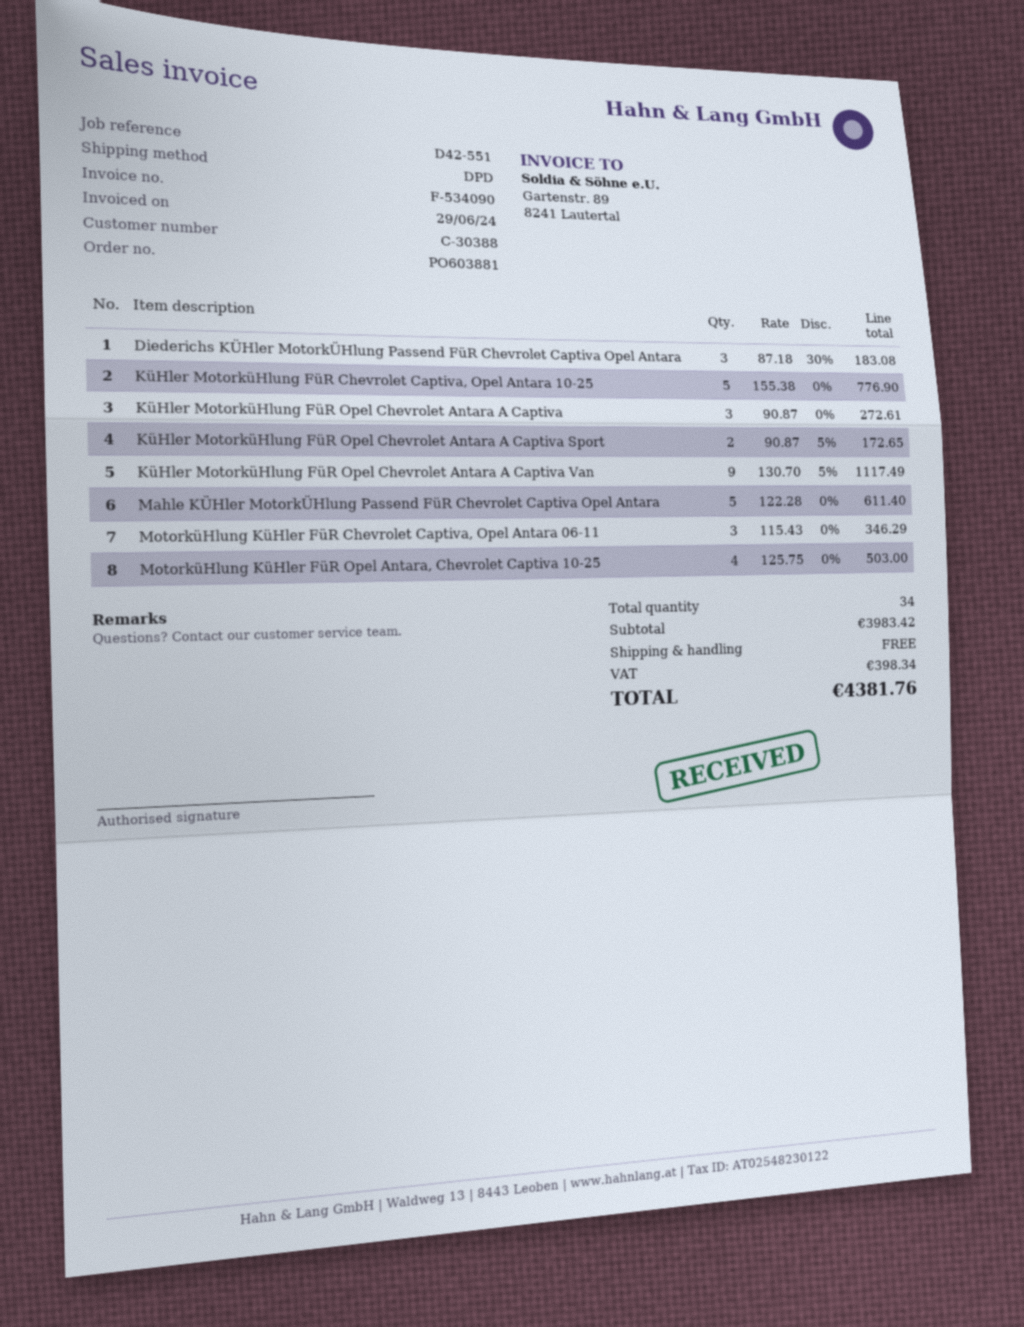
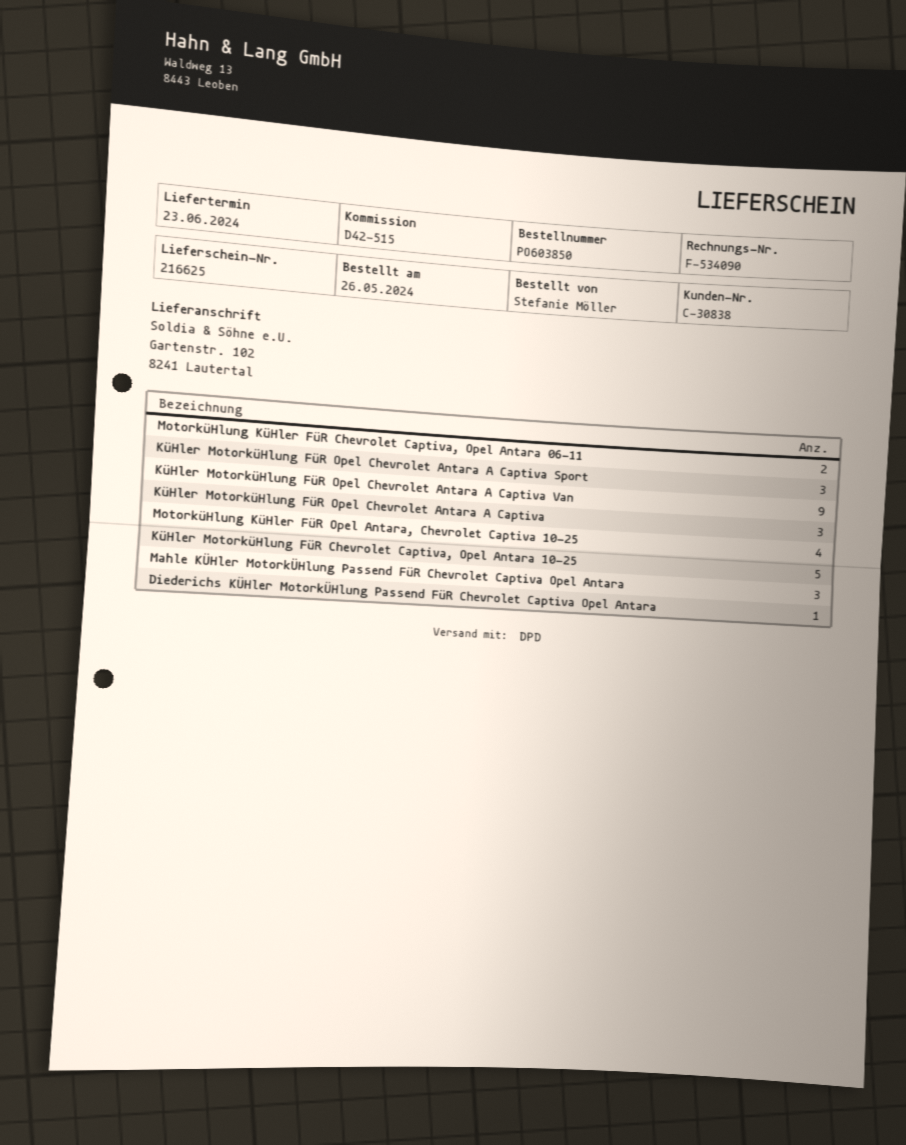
order number: PO603881 -> PO603850
customer number: C-30388 -> C-30838
reference: D42-551 -> D42-515
Diederichs KÜHler MotorkÜHlung Passend FüR Chevrolet Captiva Opel Antara: 3 -> 1
KüHler MotorküHlung FüR Opel Chevrolet Antara A Captiva Sport: 2 -> 3
Mahle KÜHler MotorkÜHlung Passend FüR Chevrolet Captiva Opel Antara: 5 -> 3
MotorküHlung KüHler FüR Chevrolet Captiva, Opel Antara 06-11: 3 -> 2

